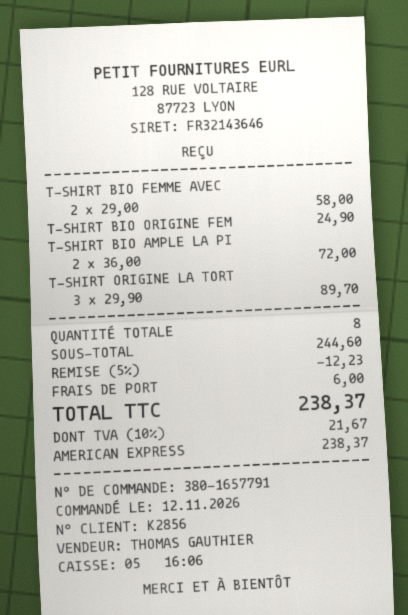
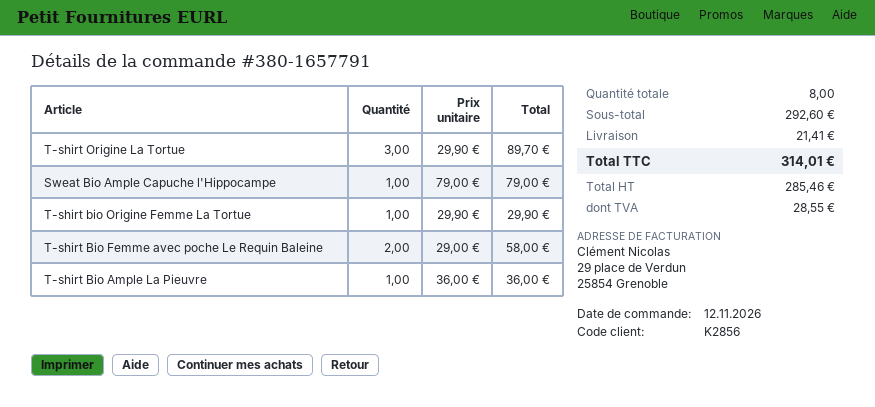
T-SHIRT BIO ORIGINE FEM: 1 x 24.90 = 24.90 -> 1 x 29.90 = 29.90
T-SHIRT BIO AMPLE LA PI: 2 x 36.00 = 72.00 -> 1 x 36.00 = 36.00
Sweat Bio Ample Capuche l'Hippocampe: none -> 1 x 79.00 = 79.00
subtotal: 244.60 -> 292.60
discount: 5% = 12.23 -> none
shipping: 6.00 -> 21.41
tax: 21.67 -> 28.55
total: 238.37 -> 314.01

